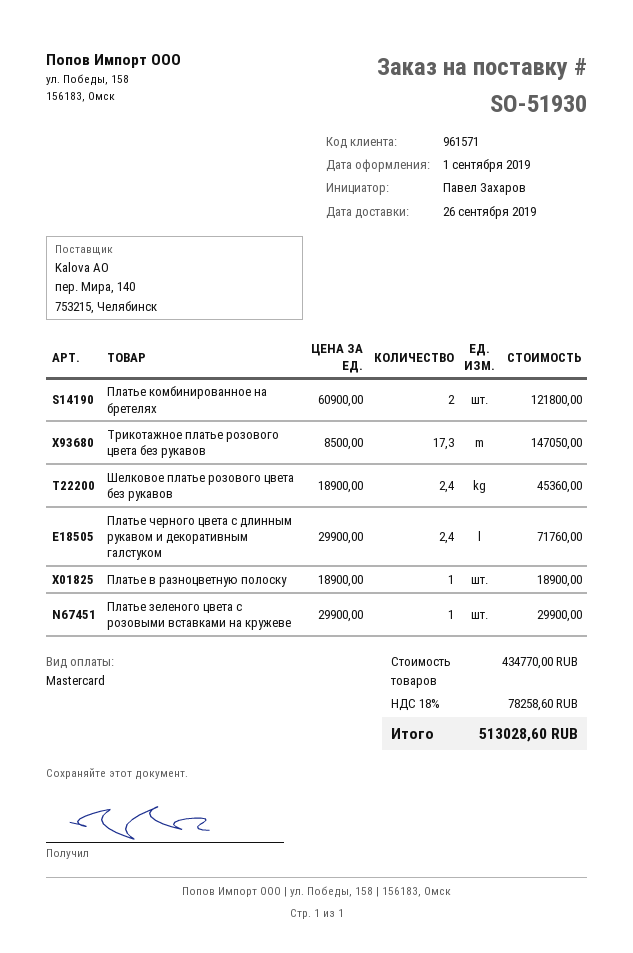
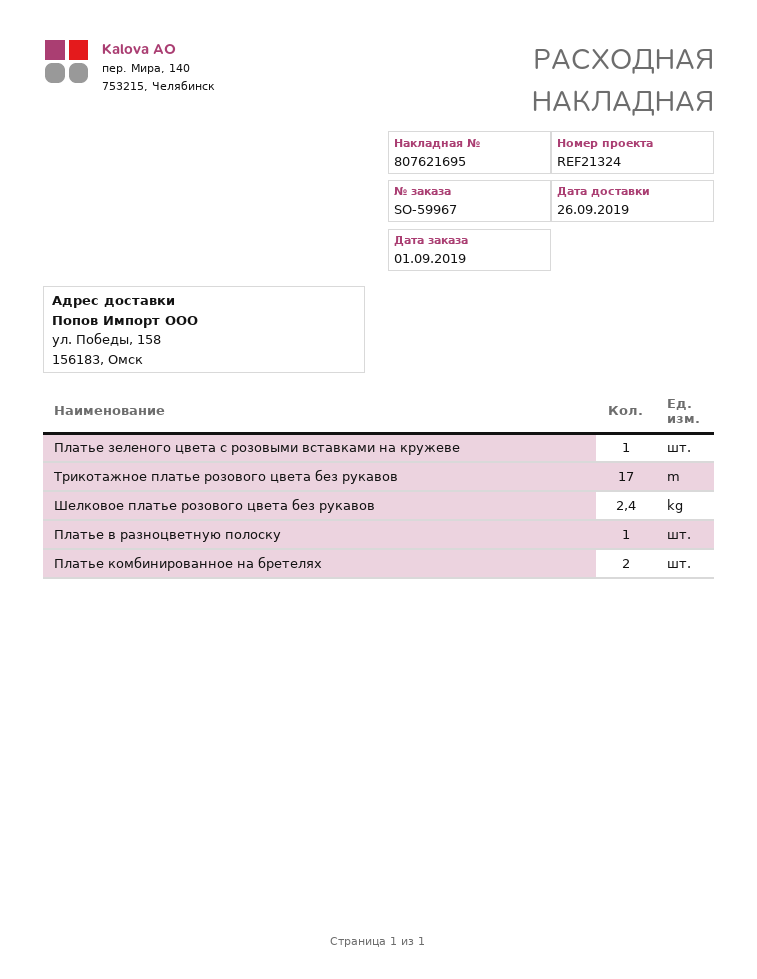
order number: SO-51930 -> SO-59967
Трикотажное платье розового цвета без рукавов: 17.3 -> 17
Платье черного цвета с длинным рукавом и декоративным галстуком: 2.4 -> none

